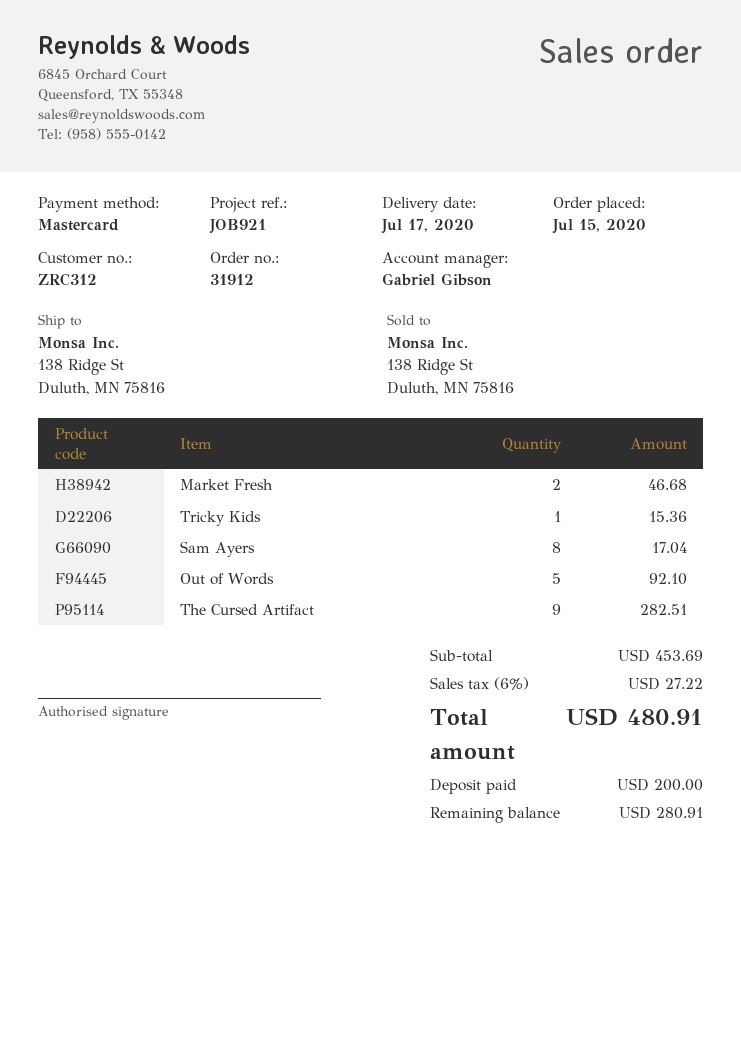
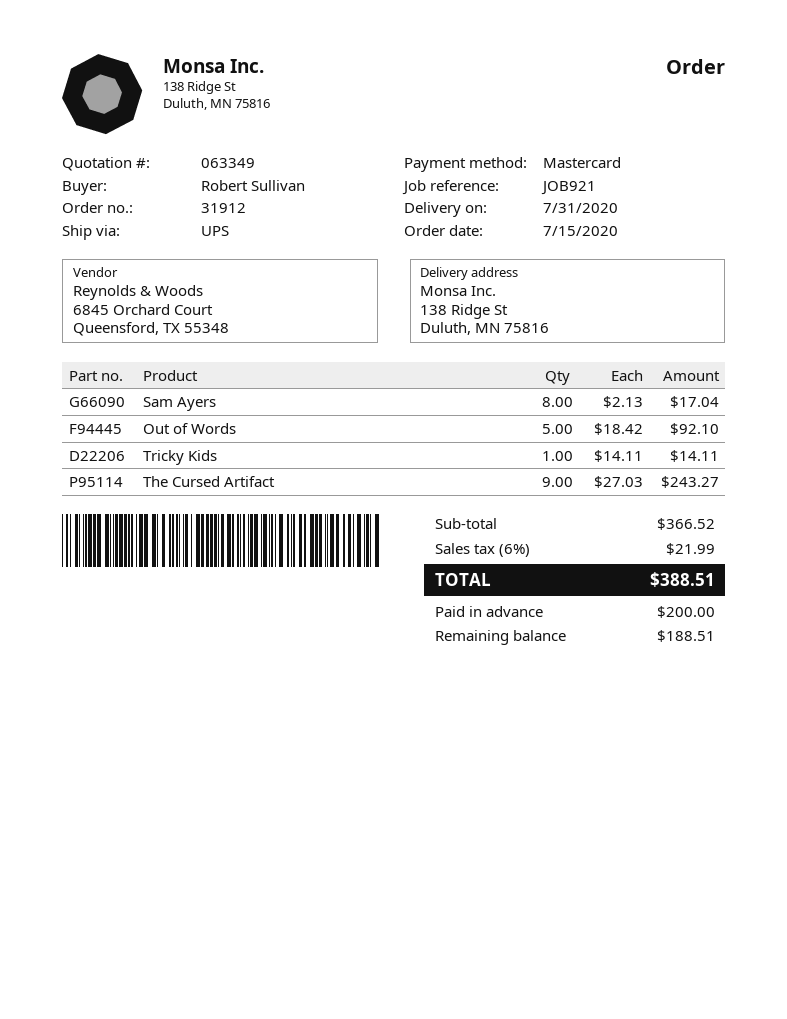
delivery date: 2020-07-17 -> 2020-07-31
Market Fresh: 2 for 46.68 -> none
Tricky Kids: 1 for 15.36 -> 1 for 14.11
The Cursed Artifact: 9 for 282.51 -> 9 for 243.27
subtotal: 453.69 -> 366.52
tax: 6% = 27.22 -> 6% = 21.99
total: 480.91 -> 388.51
balance: 280.91 -> 188.51

